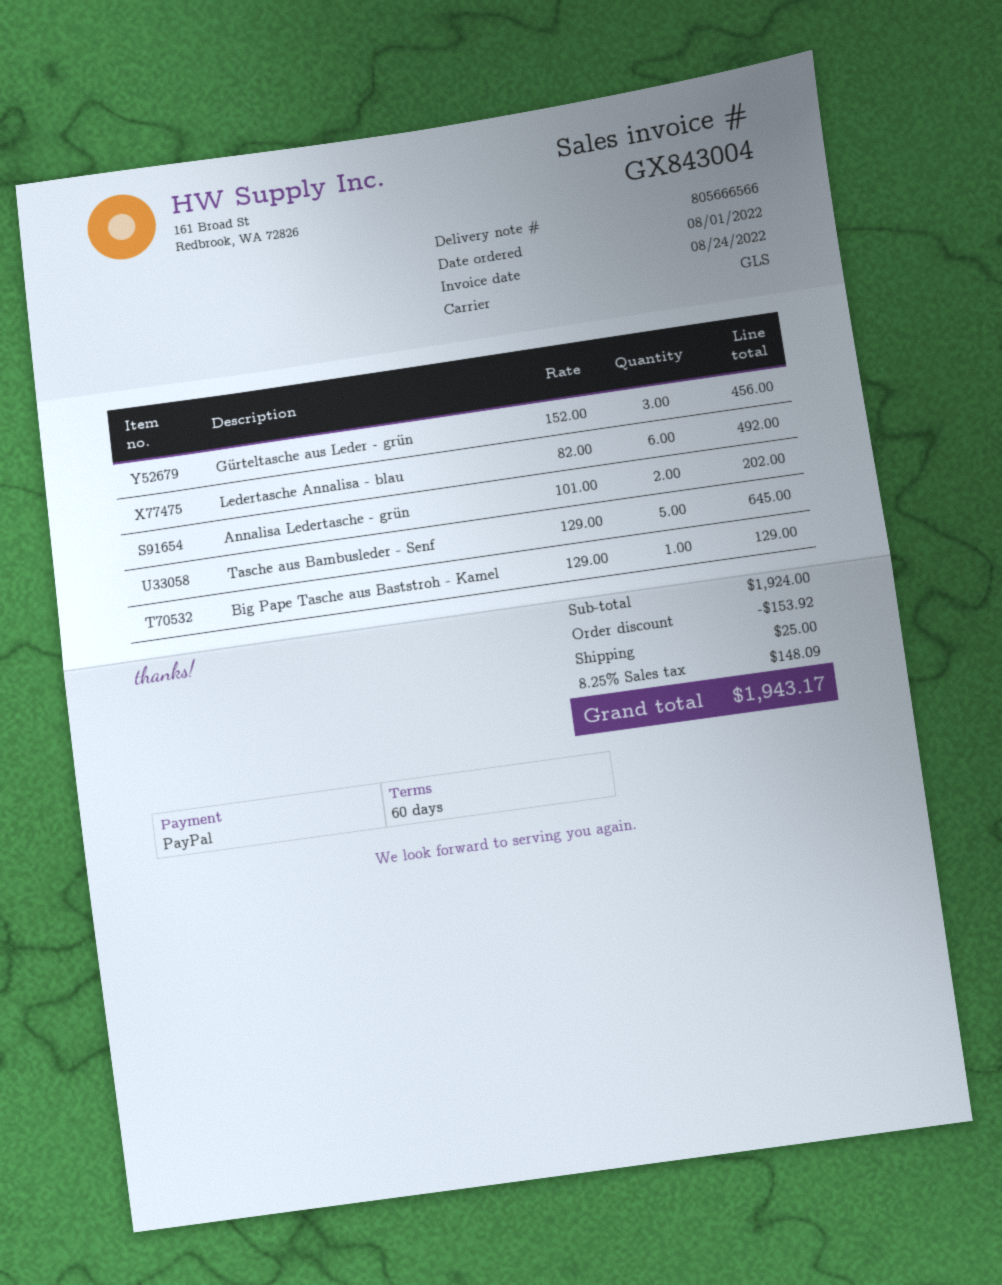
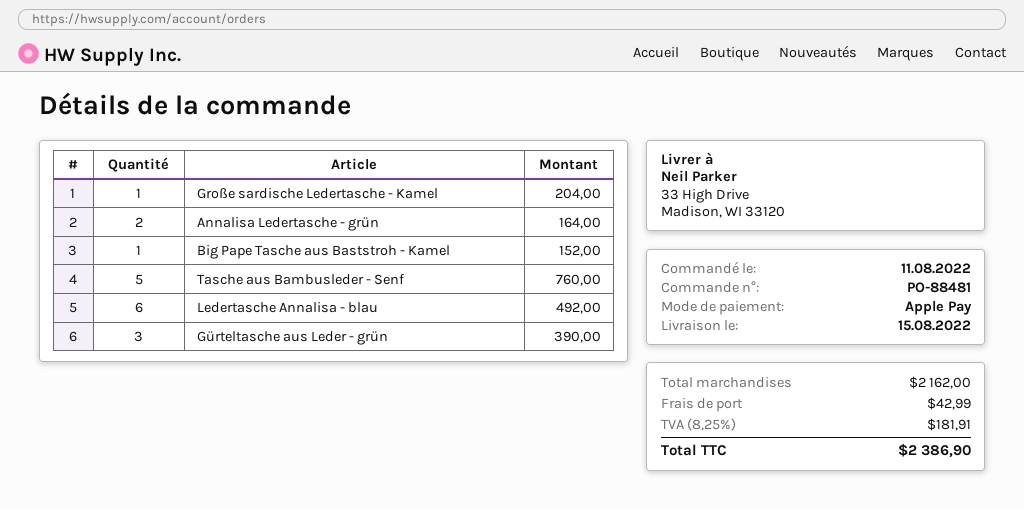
order date: 2022-08-01 -> 2022-08-11
payment method: PayPal -> Apple Pay
Gürteltasche aus Leder - grün: 3 for 456.00 -> 3 for 390.00
Annalisa Ledertasche - grün: 2 for 202.00 -> 2 for 164.00
Tasche aus Bambusleder - Senf: 5 for 645.00 -> 5 for 760.00
Big Pape Tasche aus Baststroh - Kamel: 1 for 129.00 -> 1 for 152.00
Große sardische Ledertasche - Kamel: none -> 1 for 204.00
subtotal: 1924.00 -> 2162.00
discount: 153.92 -> none
shipping: 25.00 -> 42.99
tax: 8.25% = 148.09 -> 8.25% = 181.91
total: 1943.17 -> 2386.90

